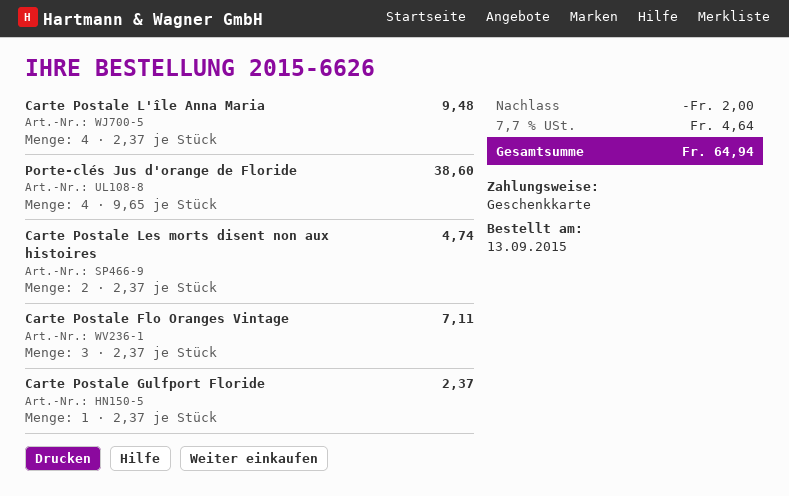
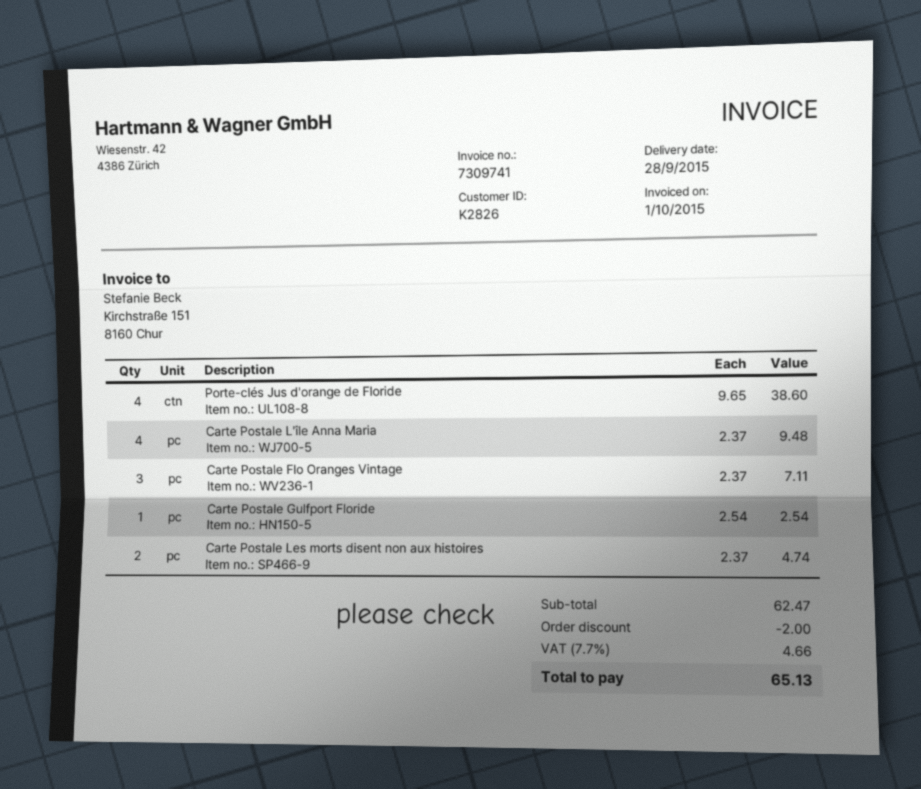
Carte Postale Gulfport Floride: 1 x 2.37 = 2.37 -> 1 x 2.54 = 2.54
tax: 7.7% = 4.64 -> 7.7% = 4.66
total: 64.94 -> 65.13

